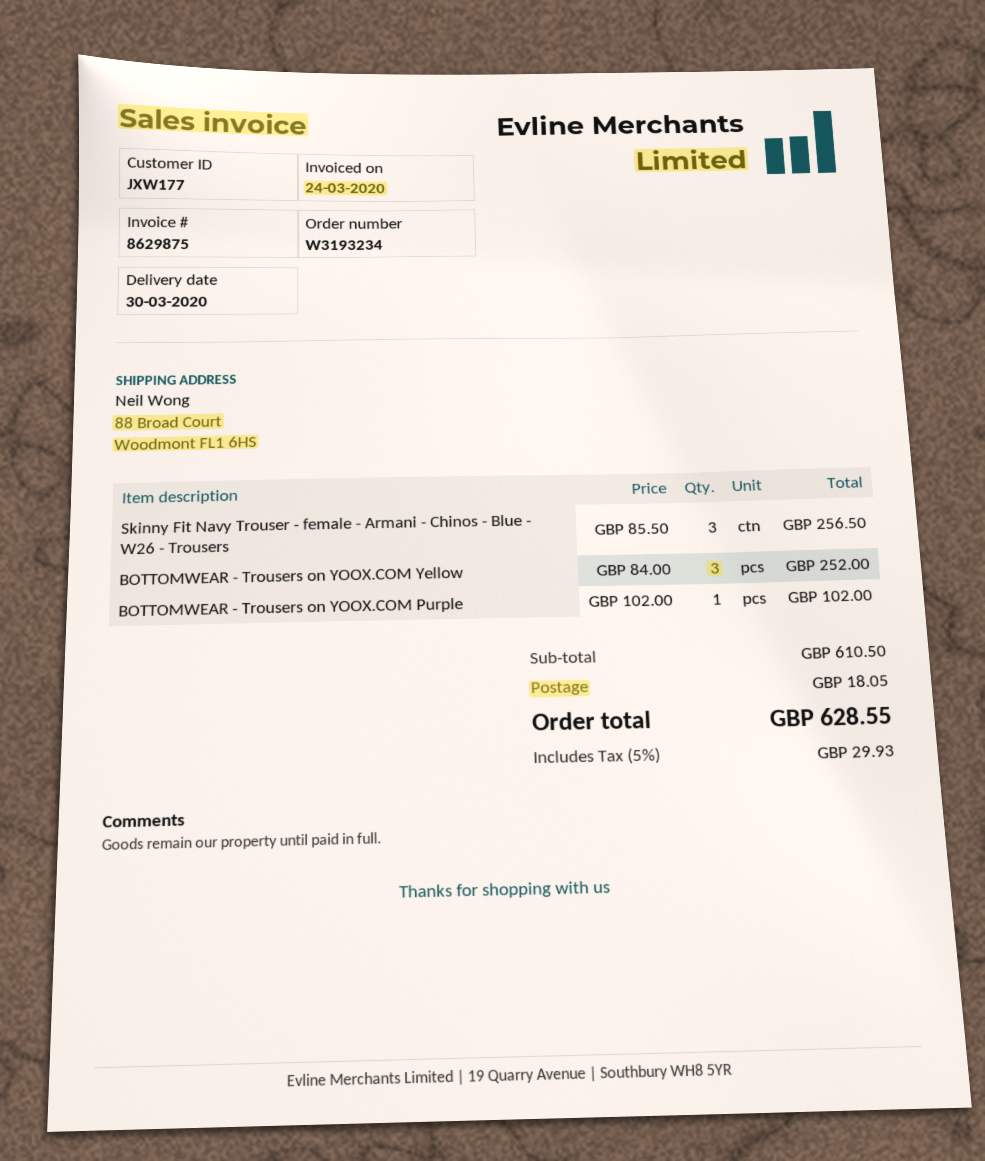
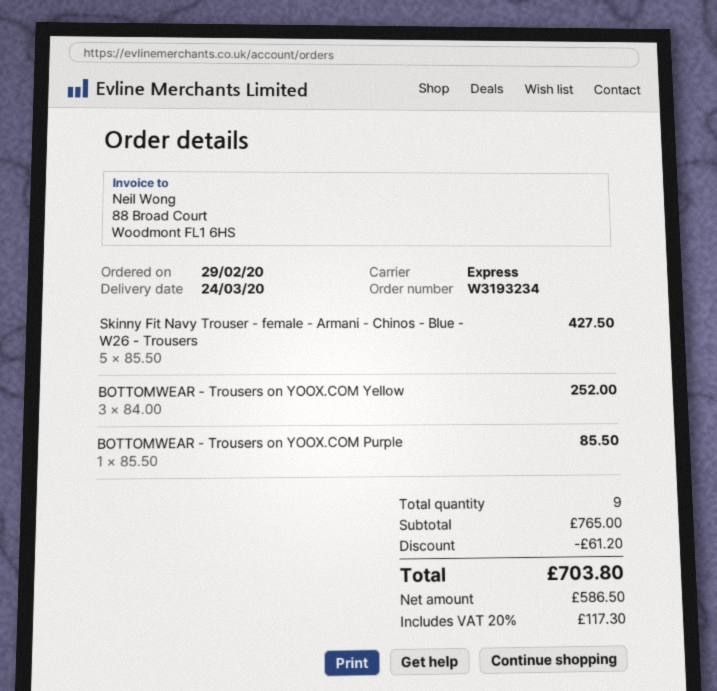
delivery date: 2020-03-30 -> 2020-03-24
Skinny Fit Navy Trouser - female - Armani - Chinos - Blue - W26 - Trousers: 3 x 85.50 = 256.50 -> 5 x 85.50 = 427.50
BOTTOMWEAR - Trousers on YOOX.COM Purple: 1 x 102.00 = 102.00 -> 1 x 85.50 = 85.50
subtotal: 610.50 -> 765.00
discount: none -> 61.20
shipping: 18.05 -> none
tax: 5% = 29.93 -> 20% = 117.30
total: 628.55 -> 703.80

